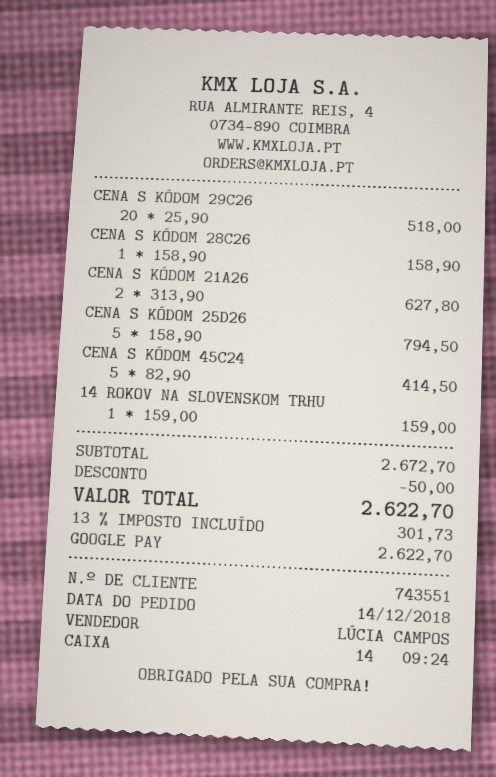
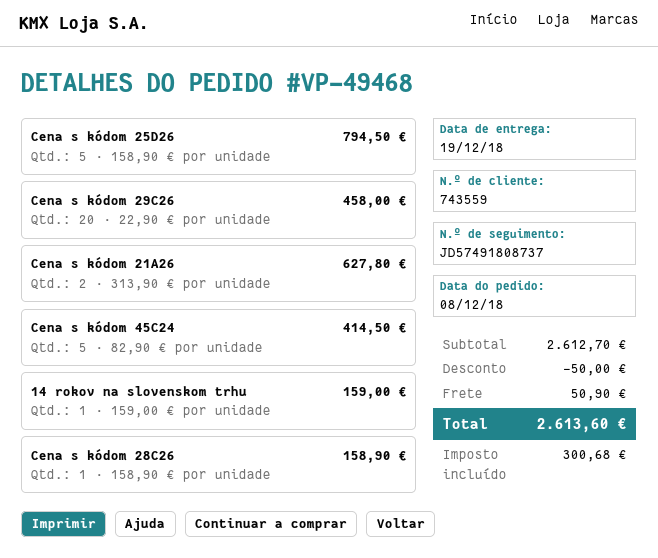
order date: 2018-12-14 -> 2018-12-08
customer number: 743551 -> 743559
CENA S KÓDOM 29C26: 20 x 25.90 = 518.00 -> 20 x 22.90 = 458.00
subtotal: 2672.70 -> 2612.70
shipping: none -> 50.90
tax: 301.73 -> 300.68
total: 2622.70 -> 2613.60

